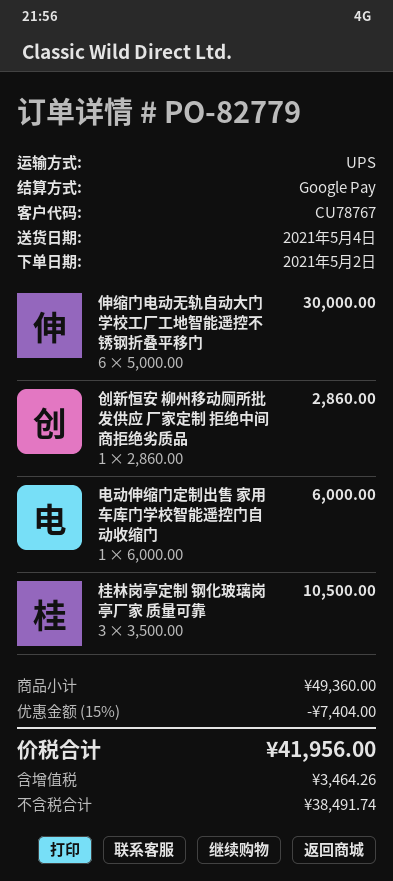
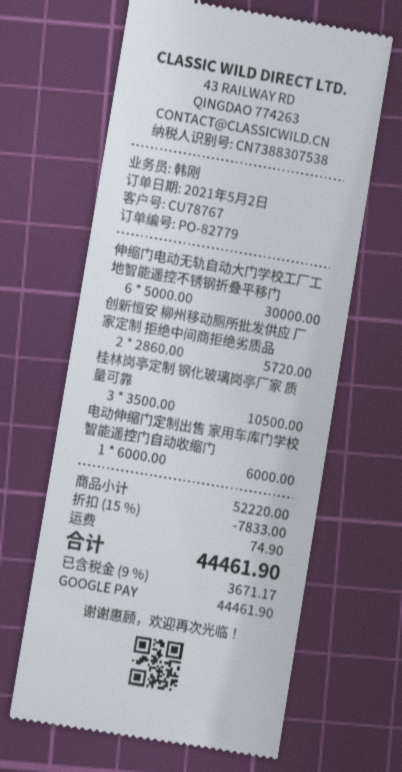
创新恒安 柳州移动厕所批发供应 厂家定制 拒绝中间商拒绝劣质品: 1 x 2860.00 = 2860.00 -> 2 x 2860.00 = 5720.00
subtotal: 49360.00 -> 52220.00
discount: 15% = 7404.00 -> 15% = 7833.00
shipping: none -> 74.90
tax: 3464.26 -> 3671.17
total: 41956.00 -> 44461.90

